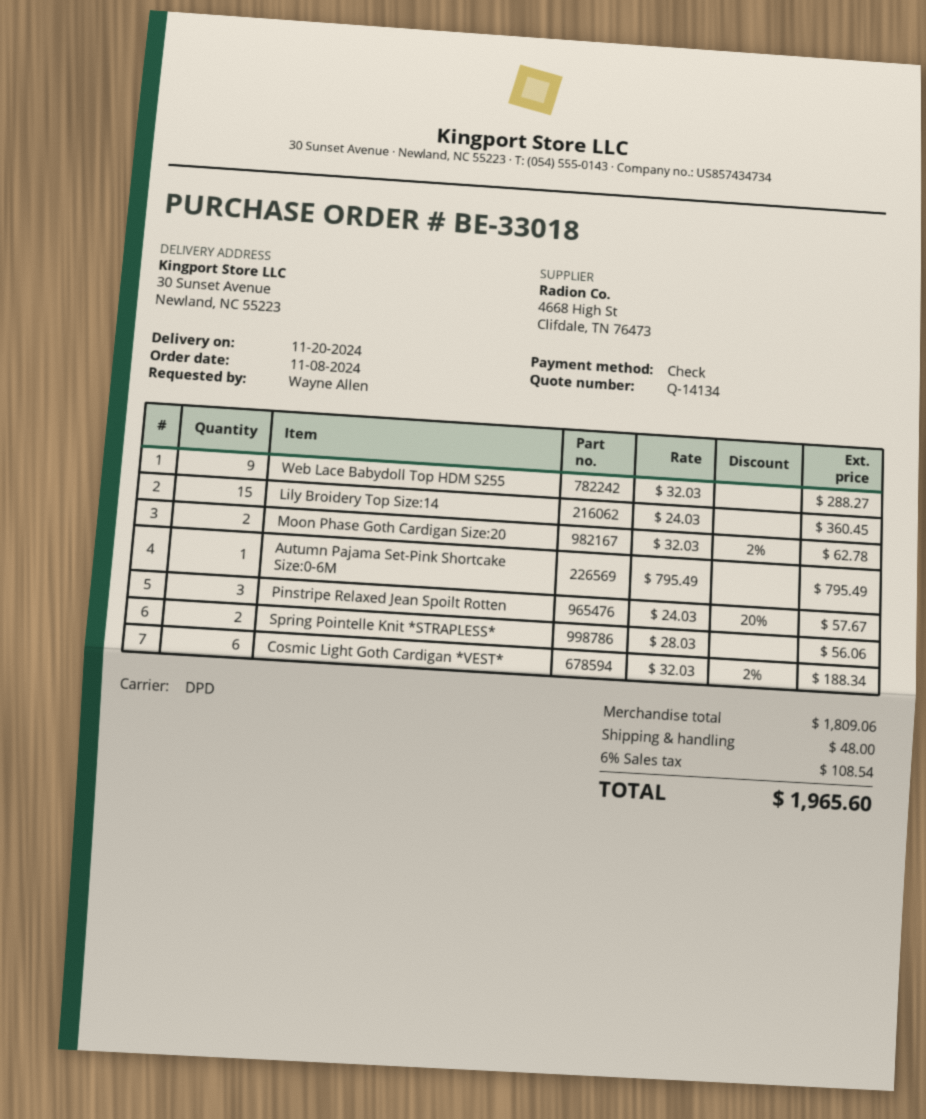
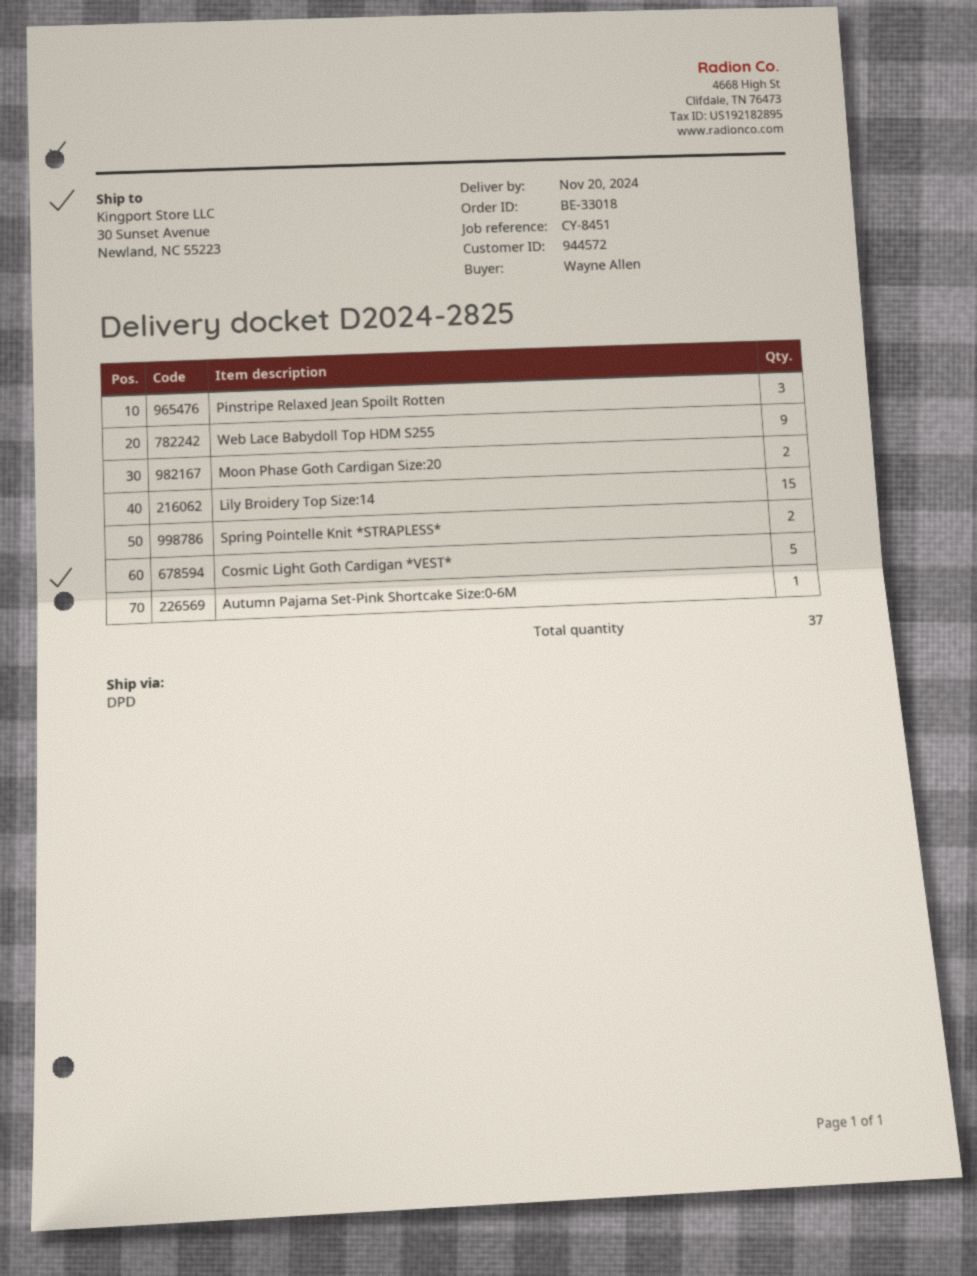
Cosmic Light Goth Cardigan *VEST*: 6 -> 5

